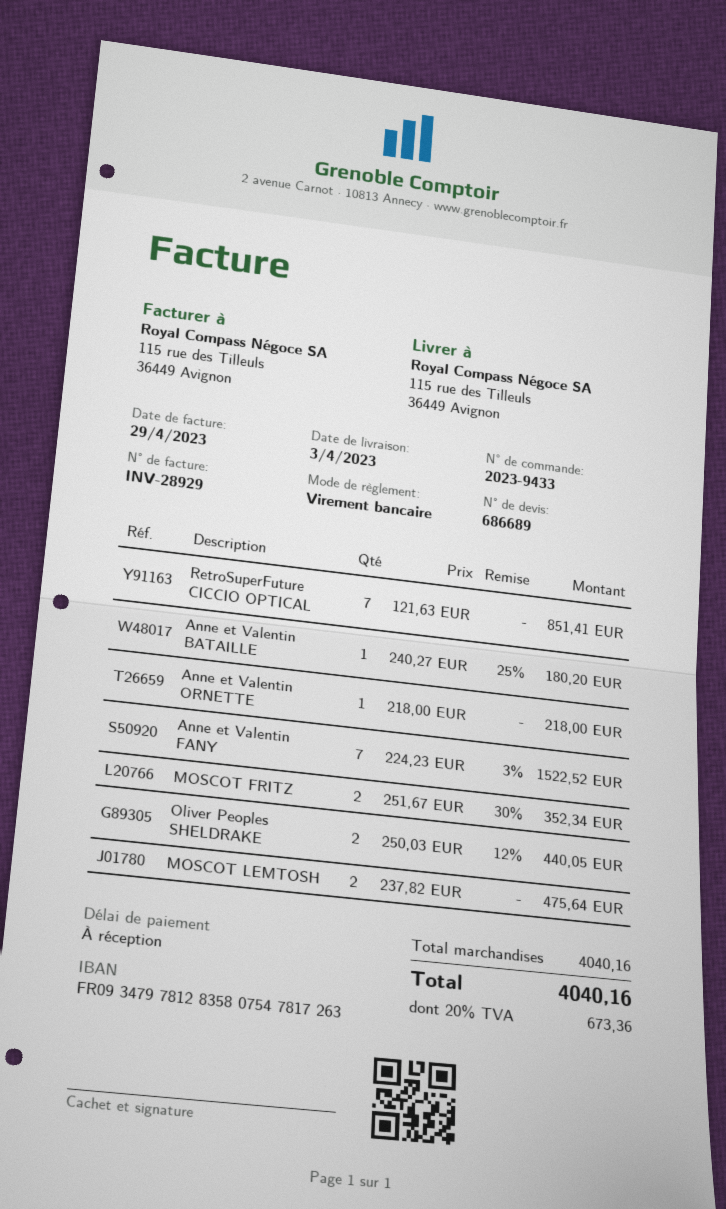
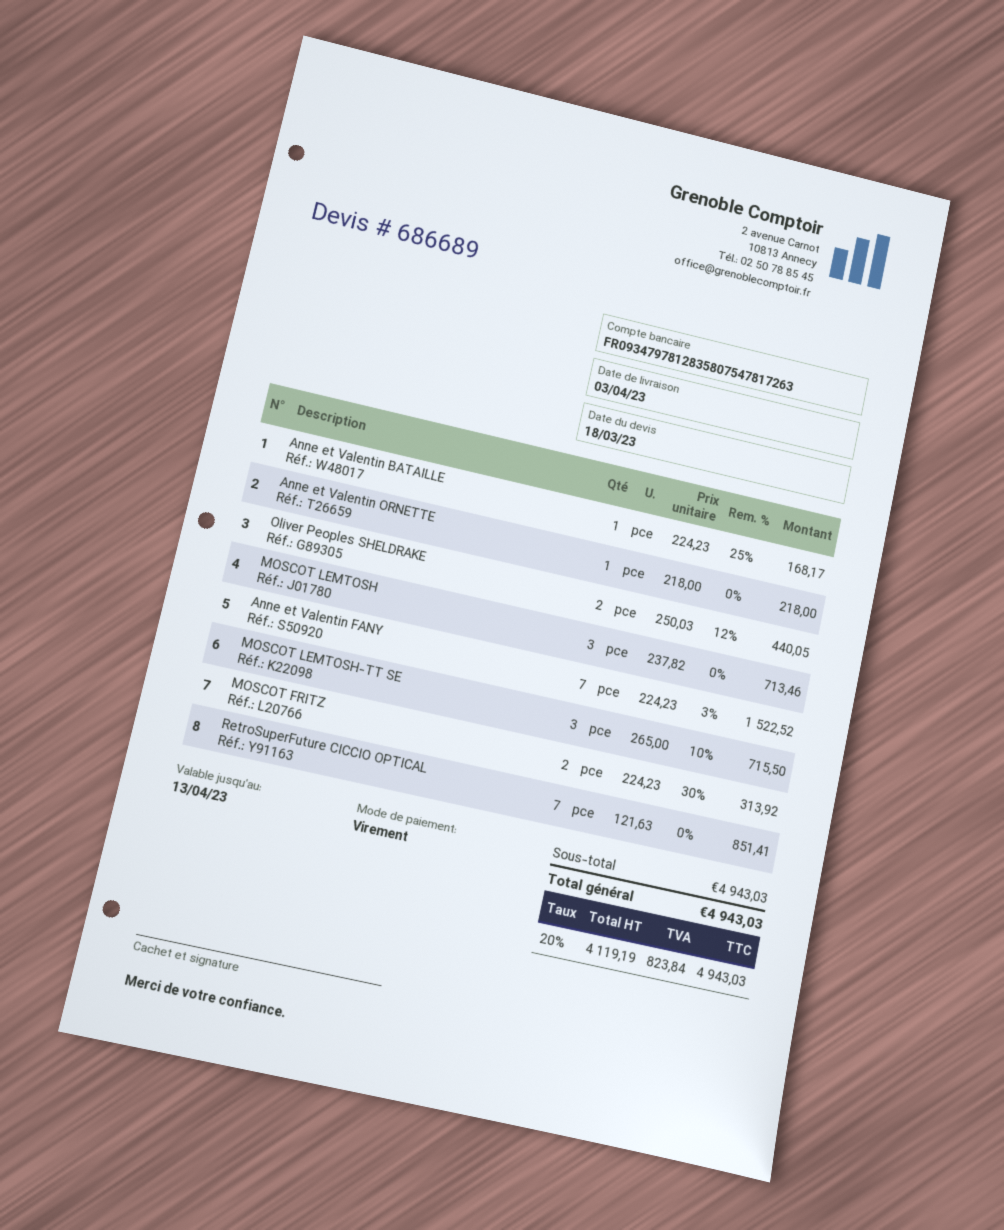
Anne et Valentin BATAILLE: 1 x 240.27 - 25% = 180.20 -> 1 x 224.23 - 25% = 168.17
MOSCOT FRITZ: 2 x 251.67 - 30% = 352.34 -> 2 x 224.23 - 30% = 313.92
MOSCOT LEMTOSH: 2 x 237.82 = 475.64 -> 3 x 237.82 = 713.46
MOSCOT LEMTOSH-TT SE: none -> 3 x 265.00 - 10% = 715.50
subtotal: 4040.16 -> 4943.03
tax: 20% = 673.36 -> 20% = 823.84
total: 4040.16 -> 4943.03

